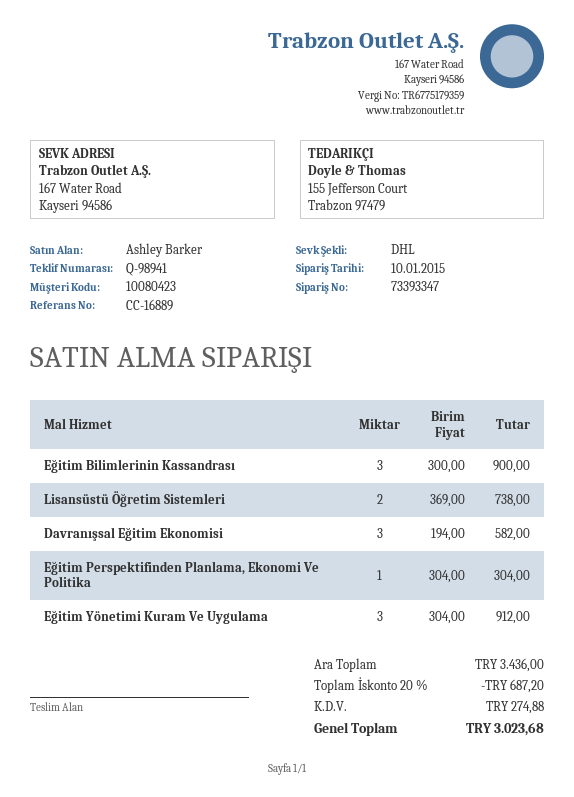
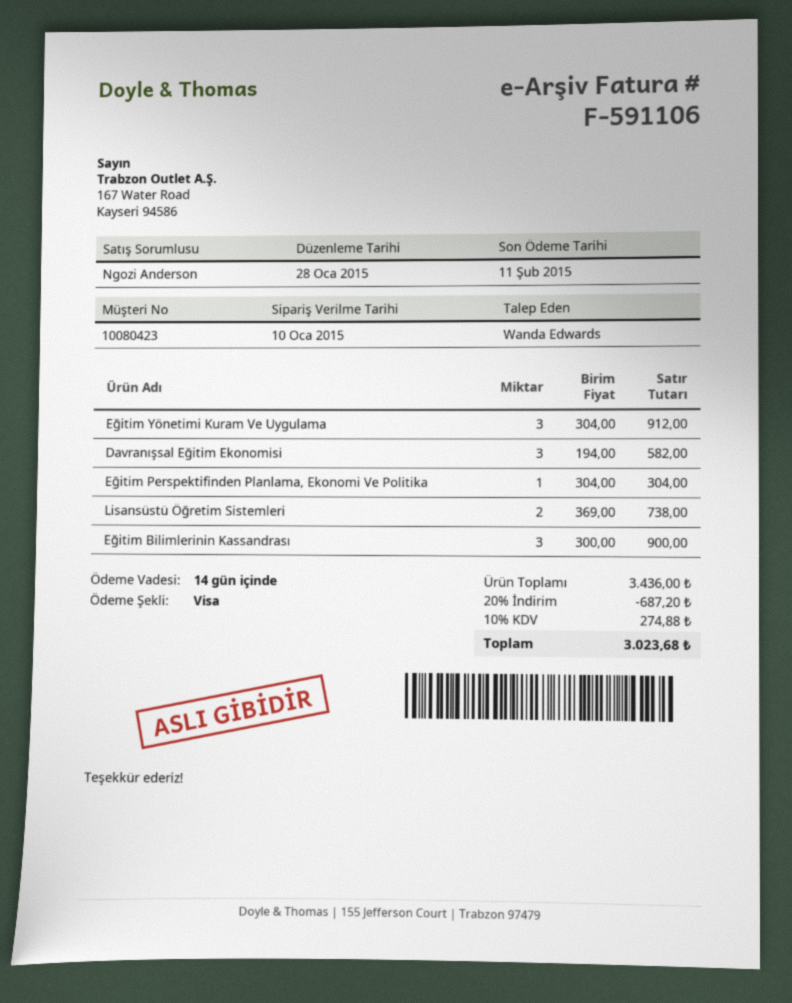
ordered by: Ashley Barker -> Wanda Edwards

